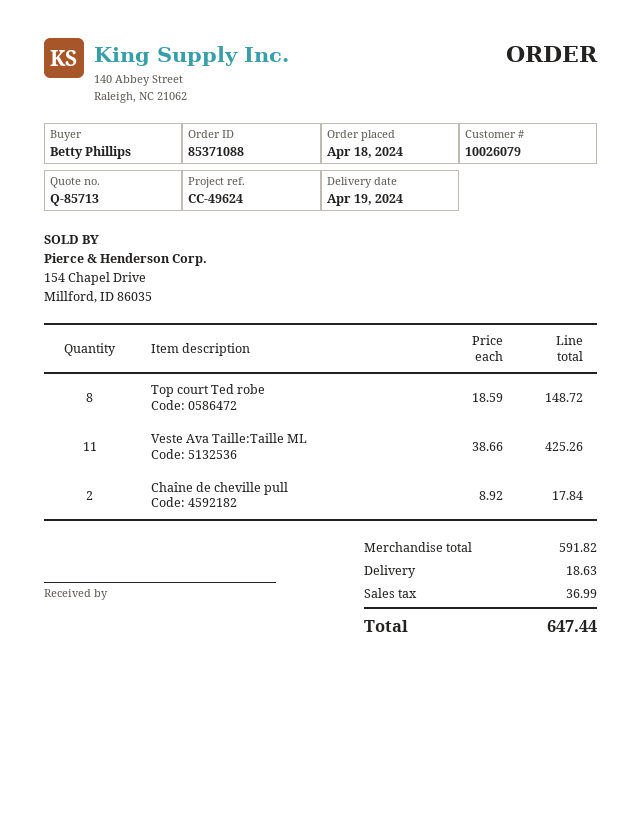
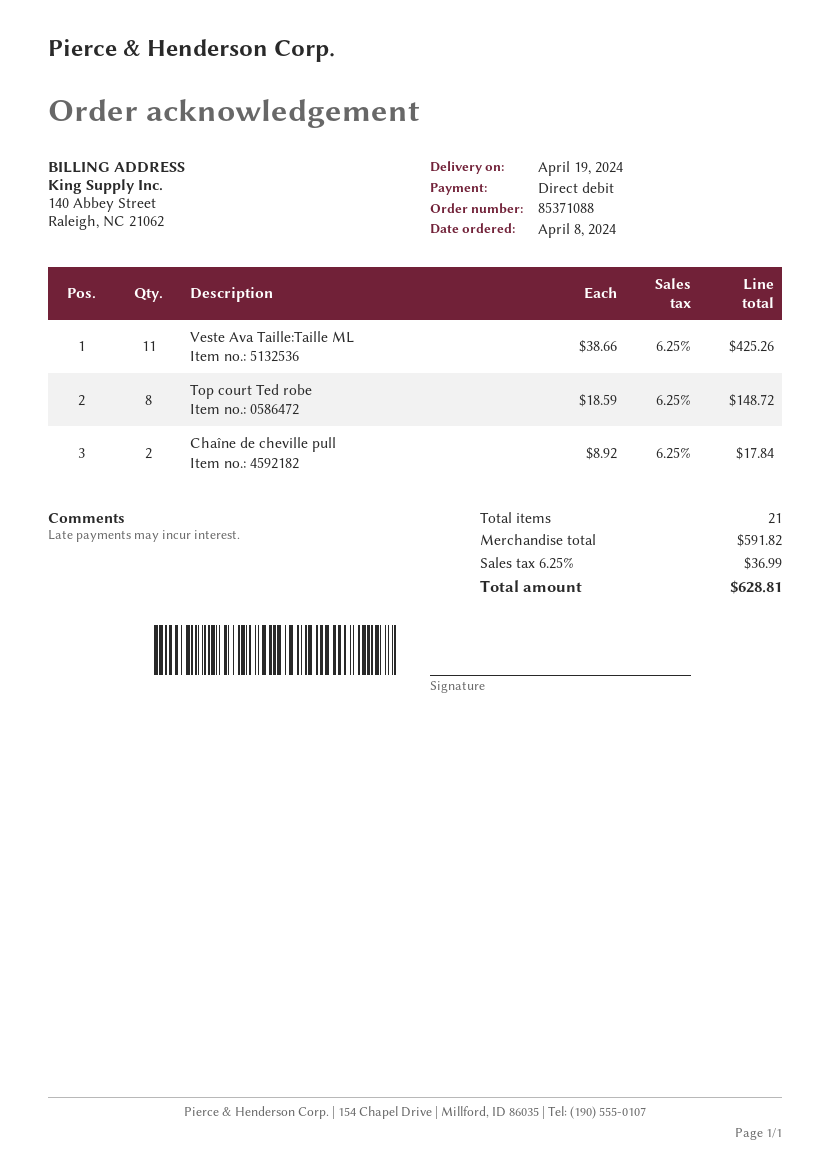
order date: 2024-04-18 -> 2024-04-08
shipping: 18.63 -> none
total: 647.44 -> 628.81

